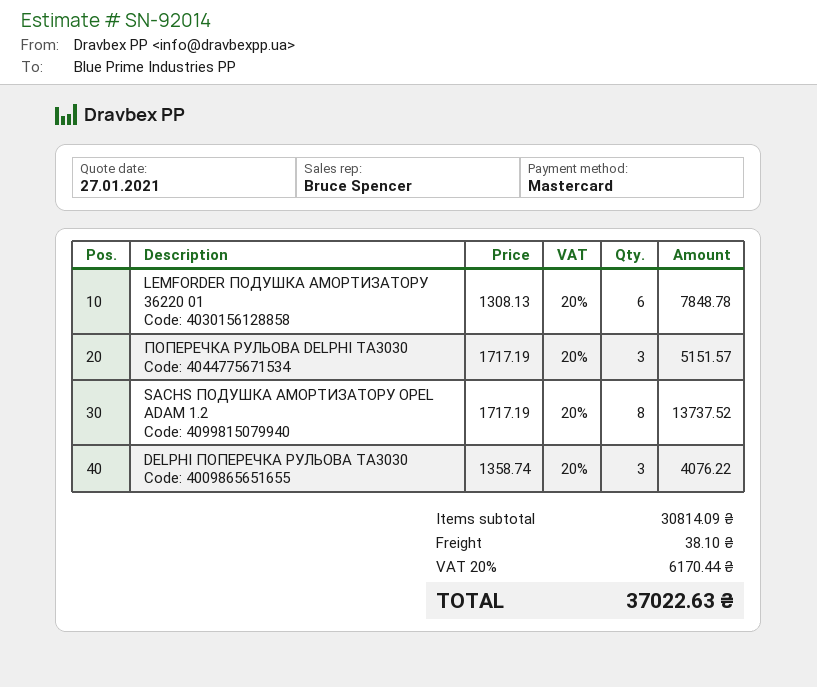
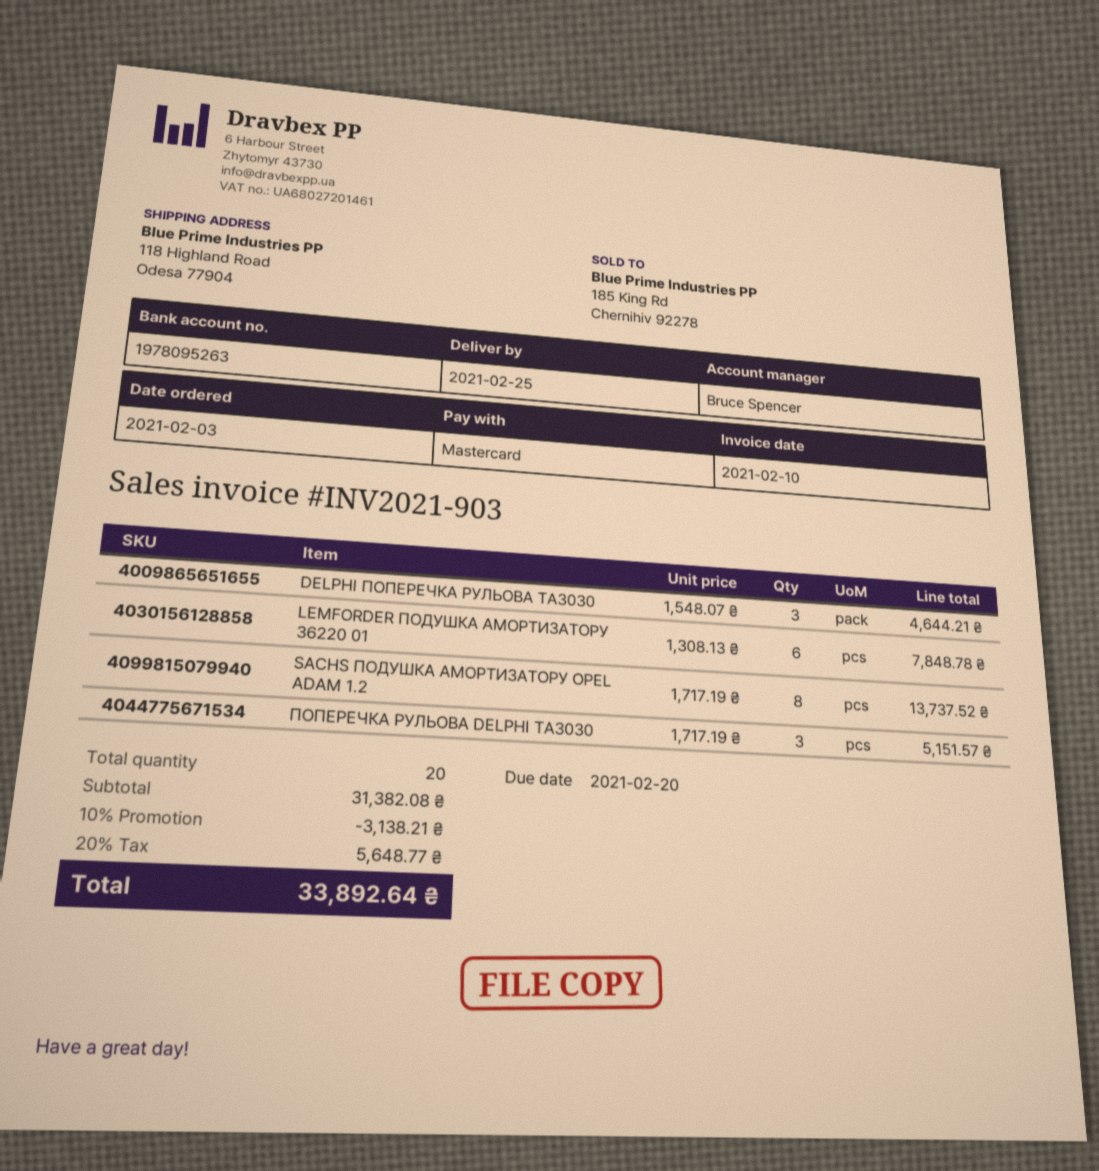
DELPHI ПОПЕРЕЧКА РУЛЬОВА TA3030: 3 x 1358.74 = 4076.22 -> 3 x 1548.07 = 4644.21
subtotal: 30814.09 -> 31382.08
discount: none -> 10% = 3138.21
shipping: 38.10 -> none
tax: 20% = 6170.44 -> 20% = 5648.77
total: 37022.63 -> 33892.64

